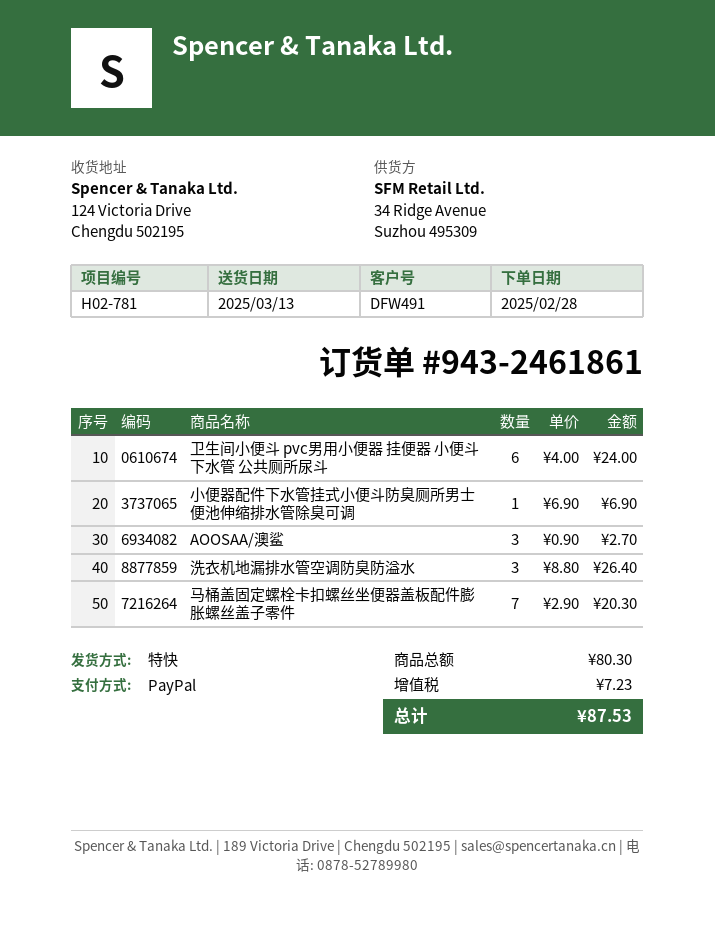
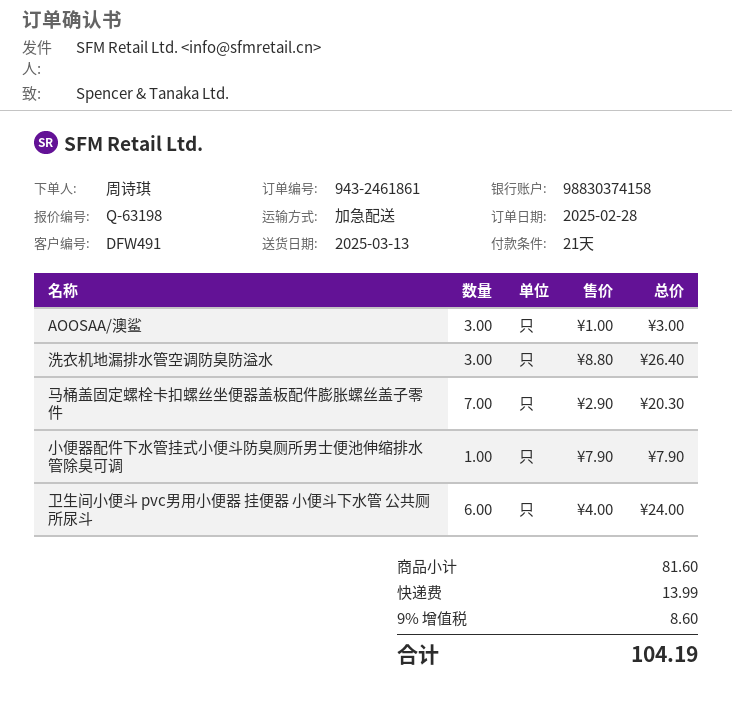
小便器配件下水管挂式小便斗防臭厕所男士便池伸缩排水管除臭可调: 1 x 6.90 = 6.90 -> 1 x 7.90 = 7.90
AOOSAA/澳鲨: 3 x 0.90 = 2.70 -> 3 x 1.00 = 3.00
subtotal: 80.30 -> 81.60
shipping: none -> 13.99
tax: 7.23 -> 8.60
total: 87.53 -> 104.19

